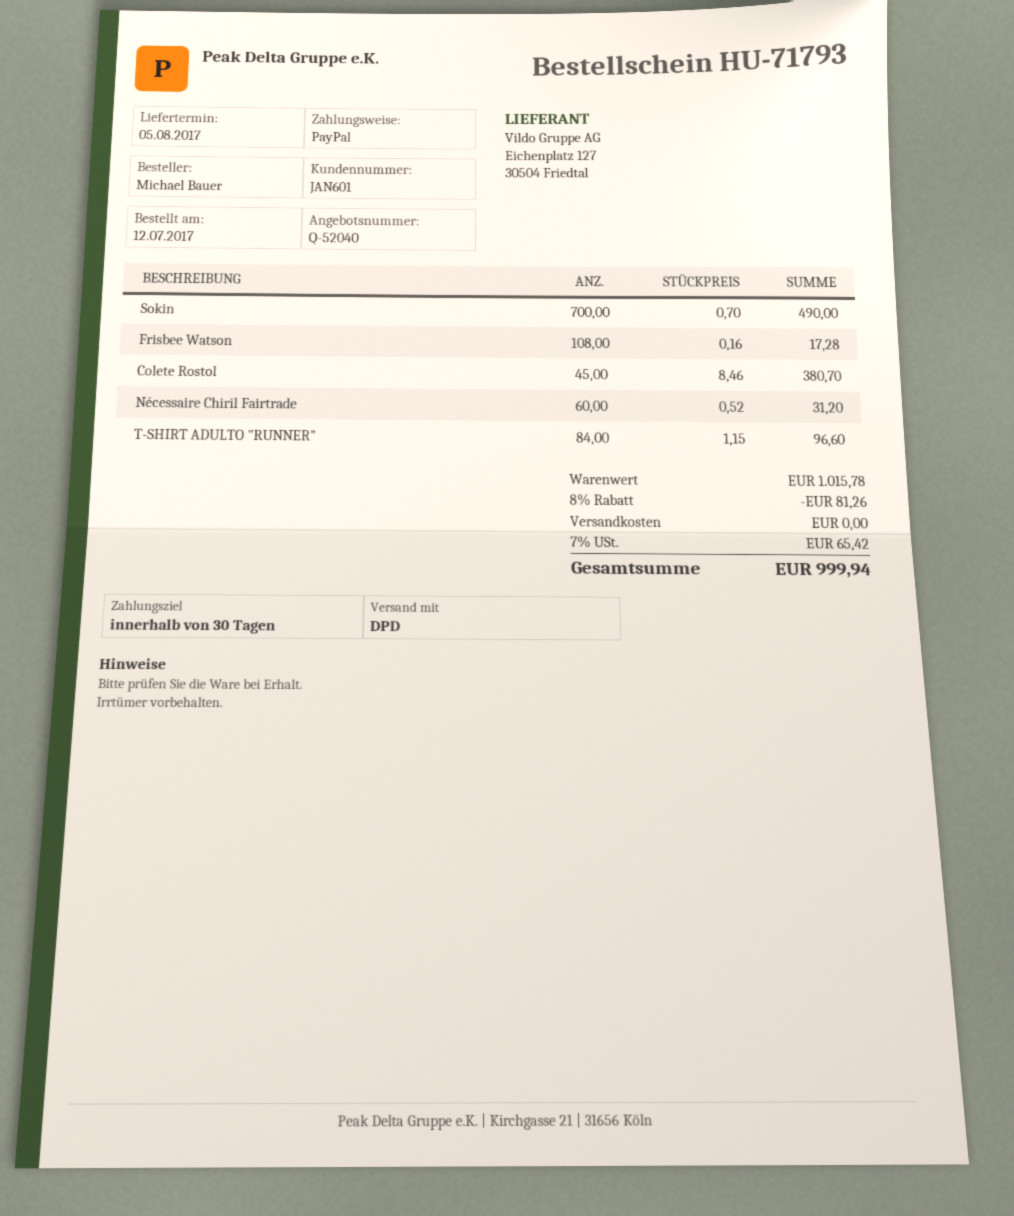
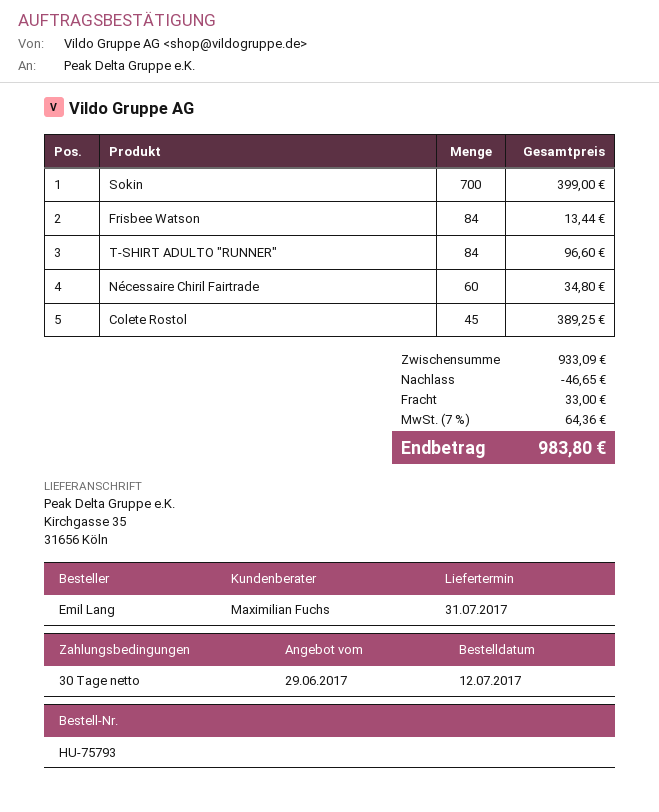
order number: HU-71793 -> HU-75793
delivery date: 2017-08-05 -> 2017-07-31
ordered by: Michael Bauer -> Emil Lang
Sokin: 700 for 490.00 -> 700 for 399.00
Frisbee Watson: 108 for 17.28 -> 84 for 13.44
Colete Rostol: 45 for 380.70 -> 45 for 389.25
Nécessaire Chiril Fairtrade: 60 for 31.20 -> 60 for 34.80
subtotal: 1015.78 -> 933.09
discount: 81.26 -> 46.65
shipping: 0.00 -> 33.00
tax: 7% = 65.42 -> 7% = 64.36
total: 999.94 -> 983.80

